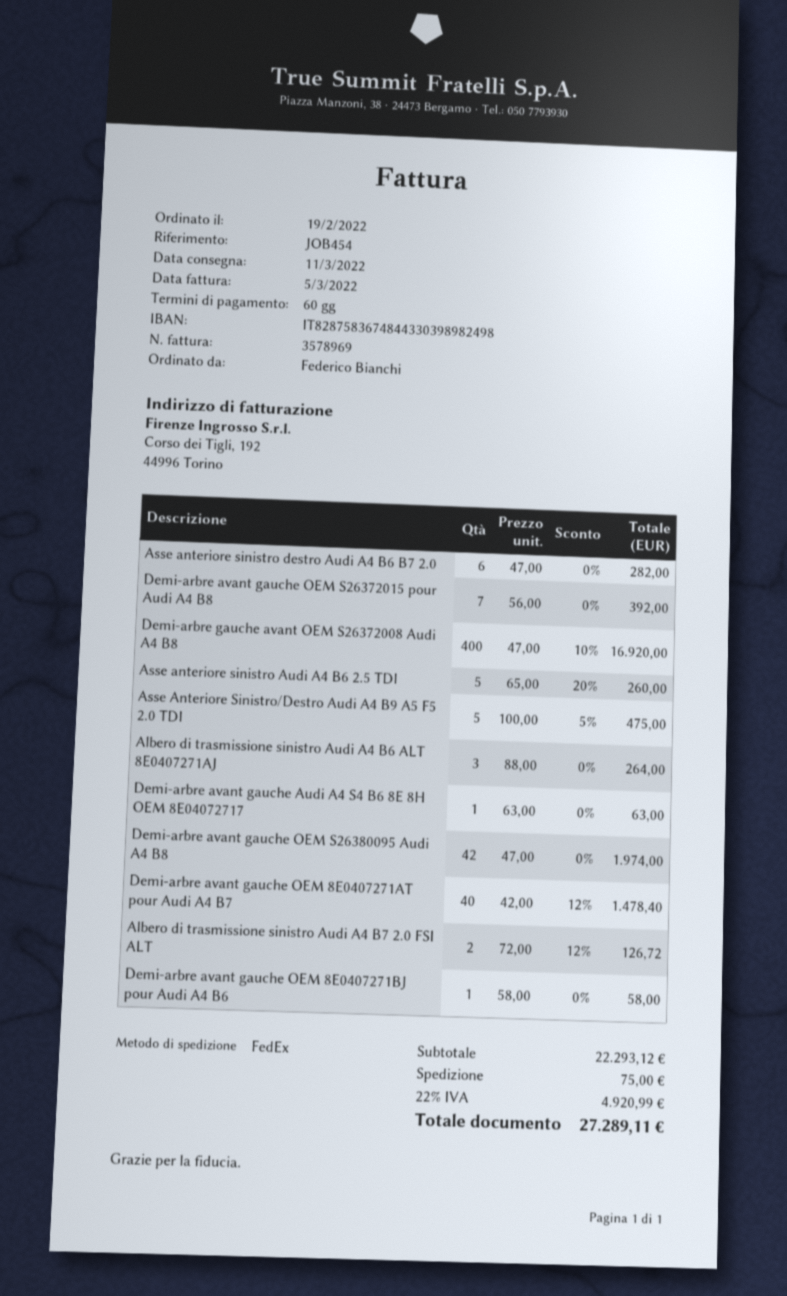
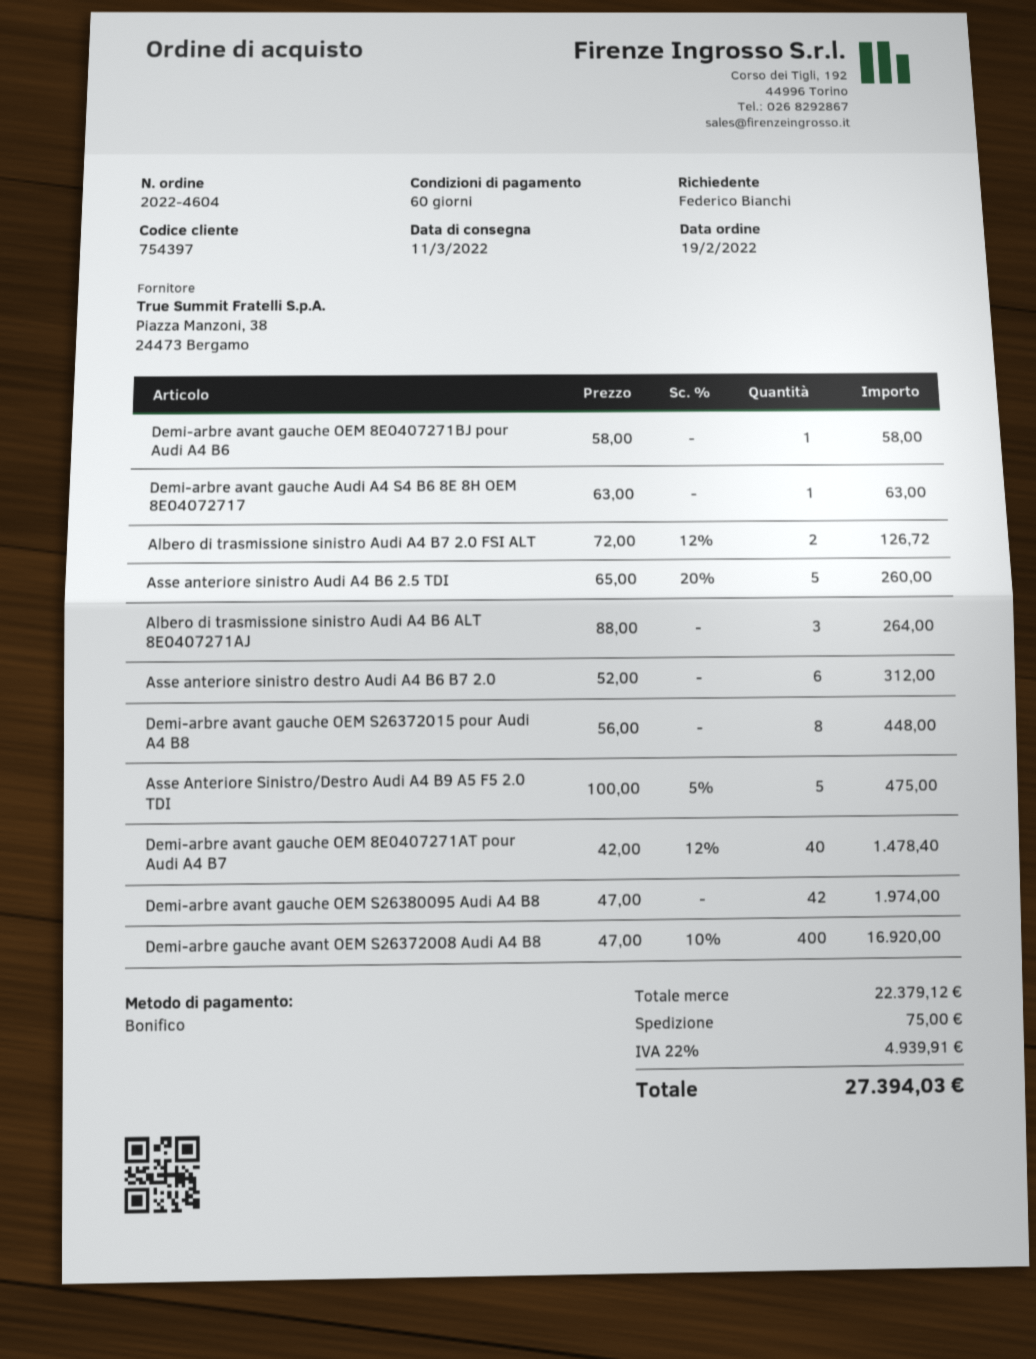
Asse anteriore sinistro destro Audi A4 B6 B7 2.0: 6 x 47.00 = 282.00 -> 6 x 52.00 = 312.00
Demi-arbre avant gauche OEM S26372015 pour Audi A4 B8: 7 x 56.00 = 392.00 -> 8 x 56.00 = 448.00
subtotal: 22293.12 -> 22379.12
tax: 22% = 4920.99 -> 22% = 4939.91
total: 27289.11 -> 27394.03

